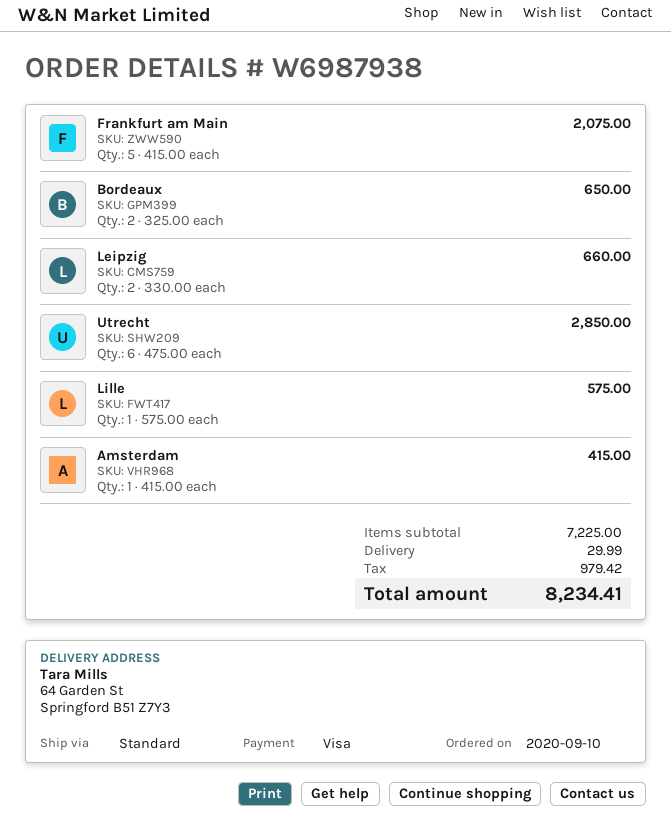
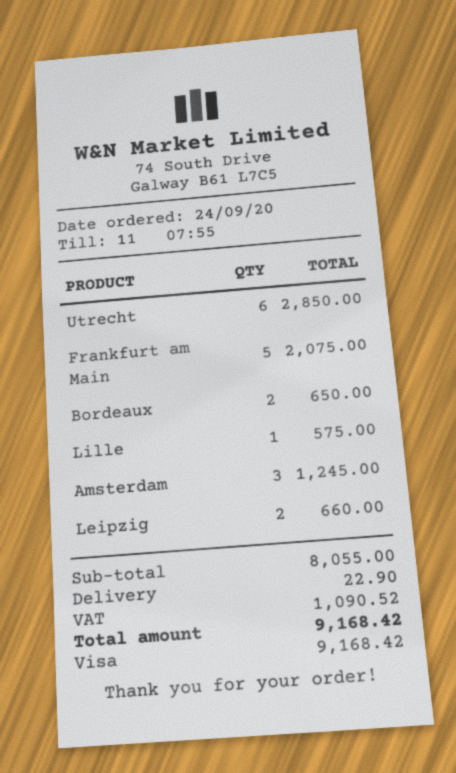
order date: 2020-09-10 -> 2020-09-24
Amsterdam: 1 for 415.00 -> 3 for 1245.00
subtotal: 7225.00 -> 8055.00
shipping: 29.99 -> 22.90
tax: 979.42 -> 1090.52
total: 8234.41 -> 9168.42

